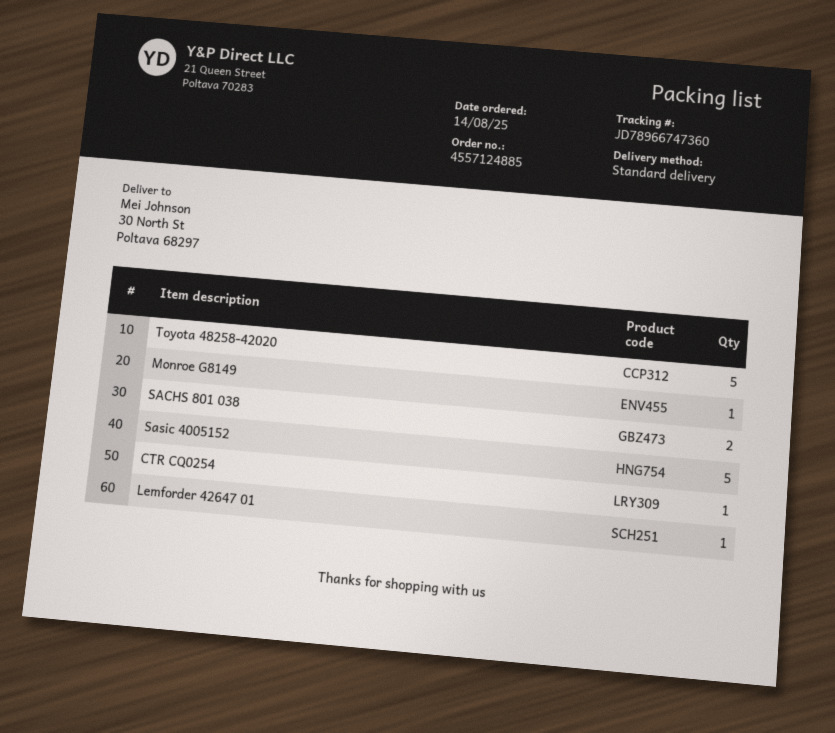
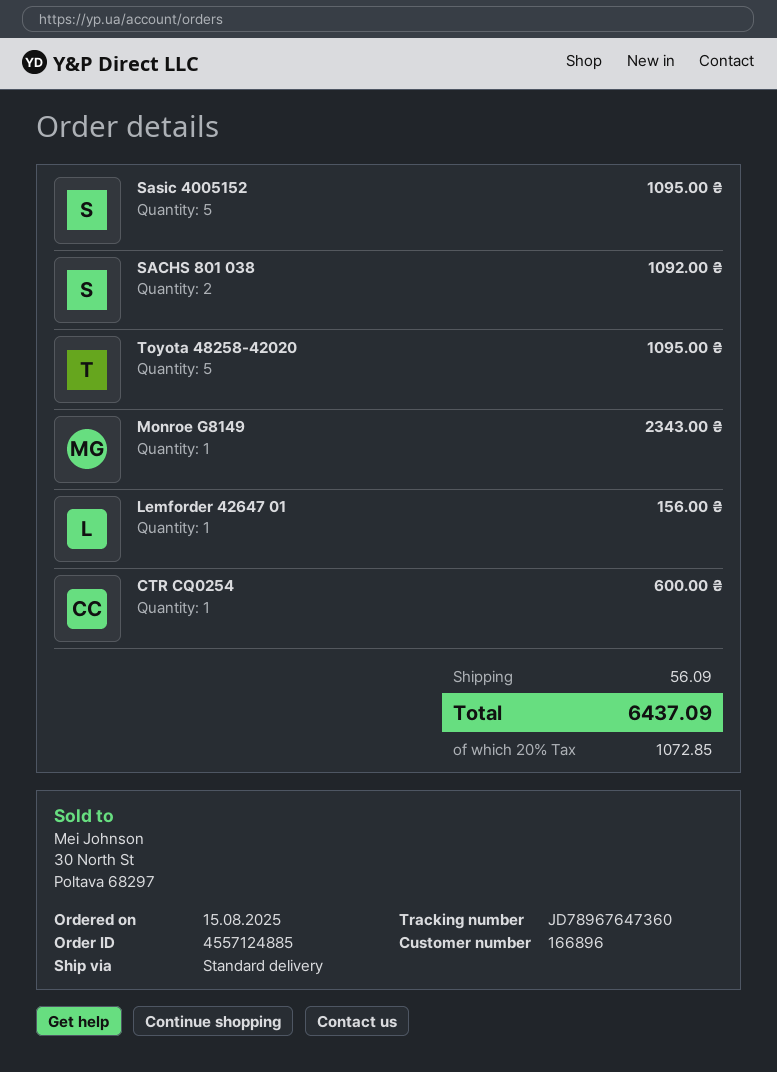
order date: 2025-08-14 -> 2025-08-15
tracking number: JD78966747360 -> JD78967647360

